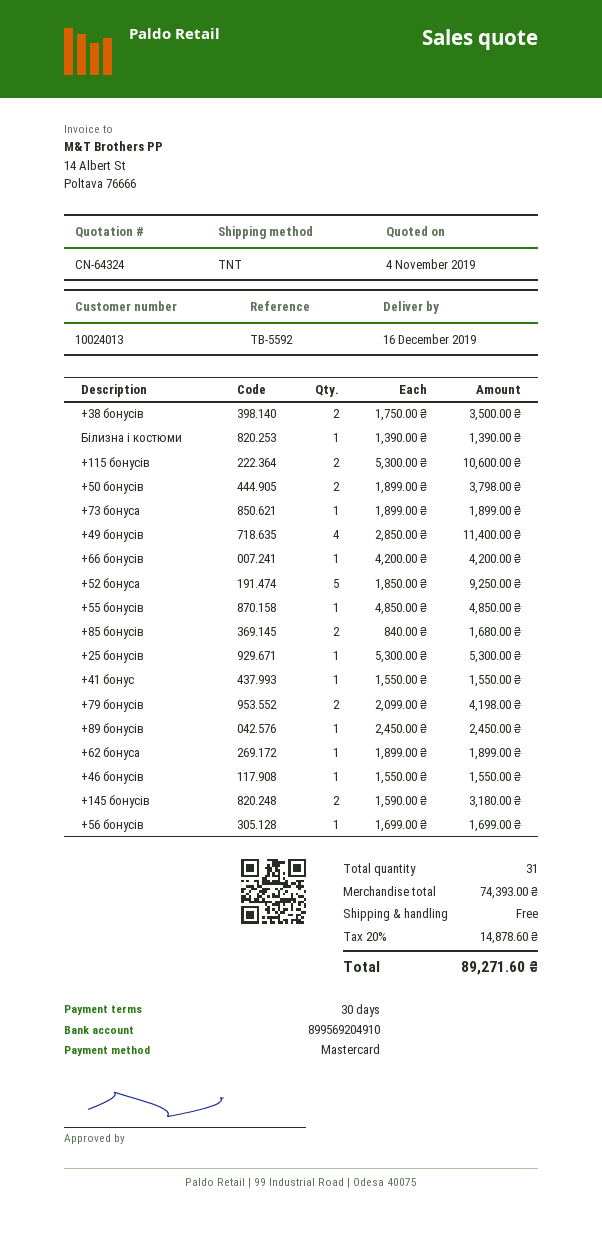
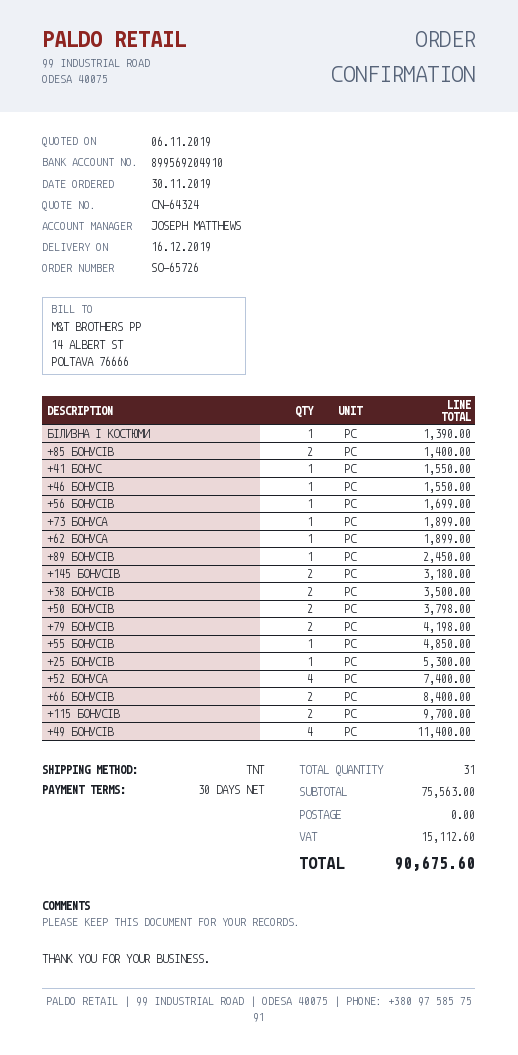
quote date: 2019-11-04 -> 2019-11-06
+115 бонусів: 2 for 10600.00 -> 2 for 9700.00
+66 бонусів: 1 for 4200.00 -> 2 for 8400.00
+52 бонуса: 5 for 9250.00 -> 4 for 7400.00
+85 бонусів: 2 for 1680.00 -> 2 for 1400.00
subtotal: 74393.00 -> 75563.00
tax: 14878.60 -> 15112.60
total: 89271.60 -> 90675.60

